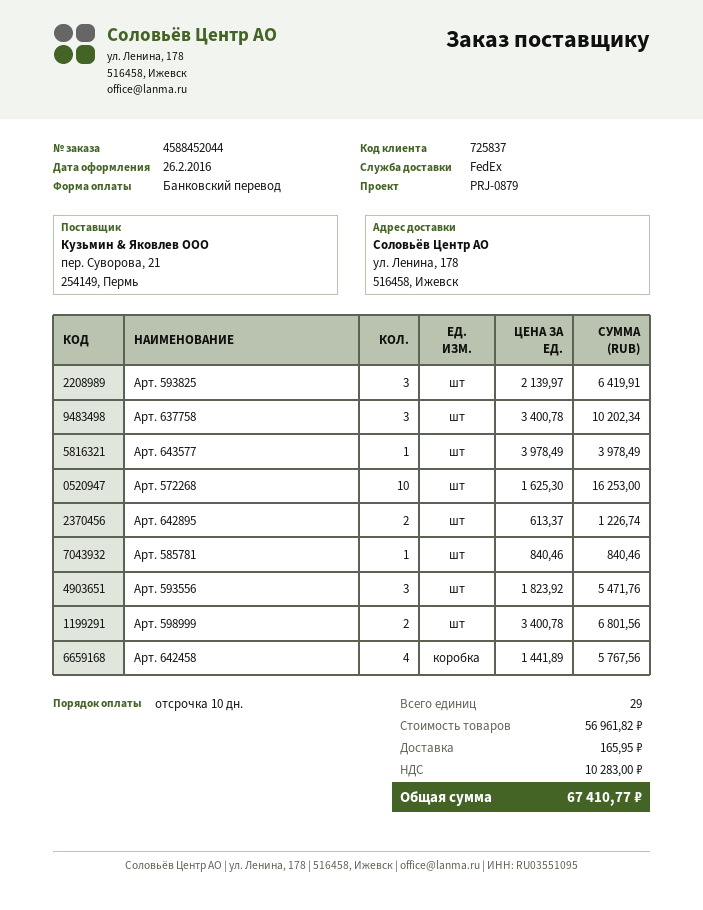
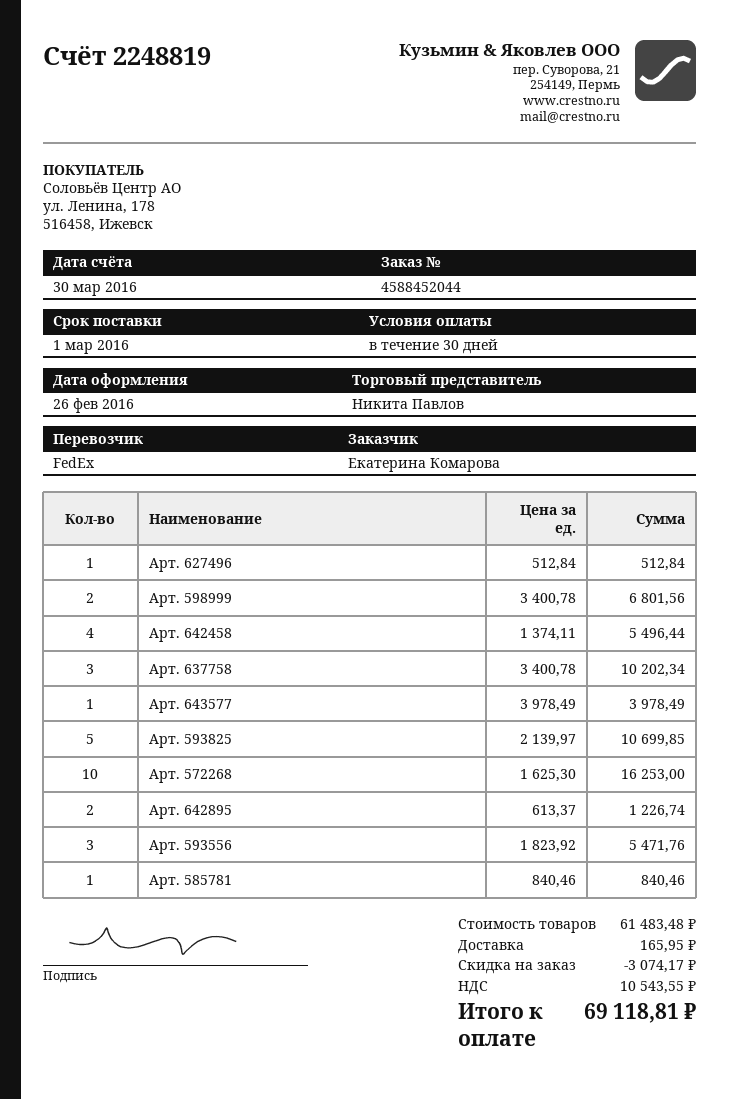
payment terms: 10 days -> 30 days
Арт. 593825: 3 x 2139.97 = 6419.91 -> 5 x 2139.97 = 10699.85
Арт. 642458: 4 x 1441.89 = 5767.56 -> 4 x 1374.11 = 5496.44
Арт. 627496: none -> 1 x 512.84 = 512.84
subtotal: 56961.82 -> 61483.48
discount: none -> 3074.17
tax: 10283.00 -> 10543.55
total: 67410.77 -> 69118.81

